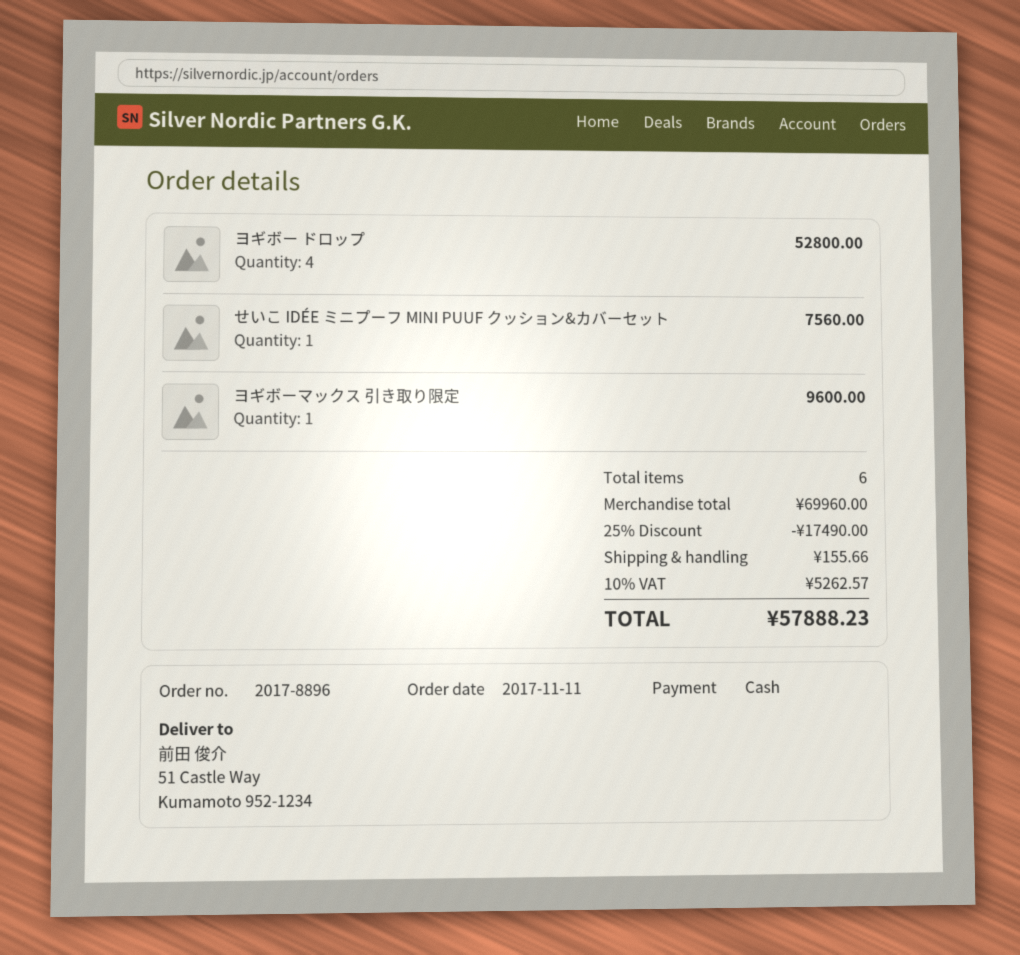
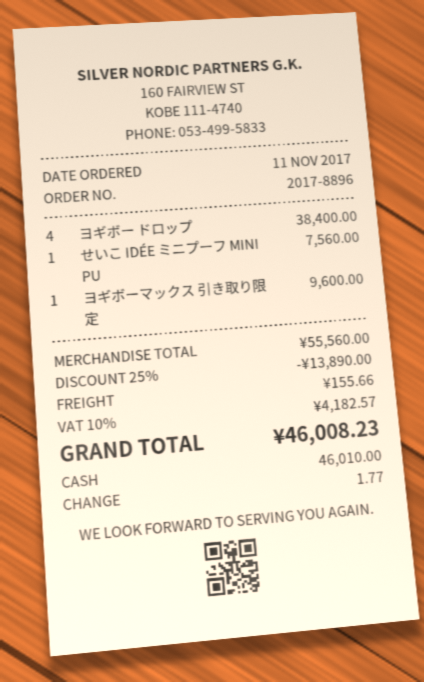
ヨギボー ドロップ: 4 for 52800.00 -> 4 for 38400.00
subtotal: 69960.00 -> 55560.00
discount: 25% = 17490.00 -> 25% = 13890.00
tax: 10% = 5262.57 -> 10% = 4182.57
total: 57888.23 -> 46008.23

